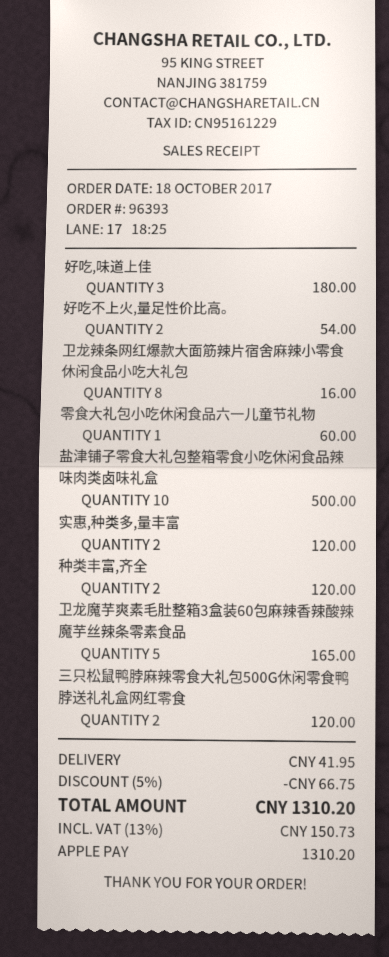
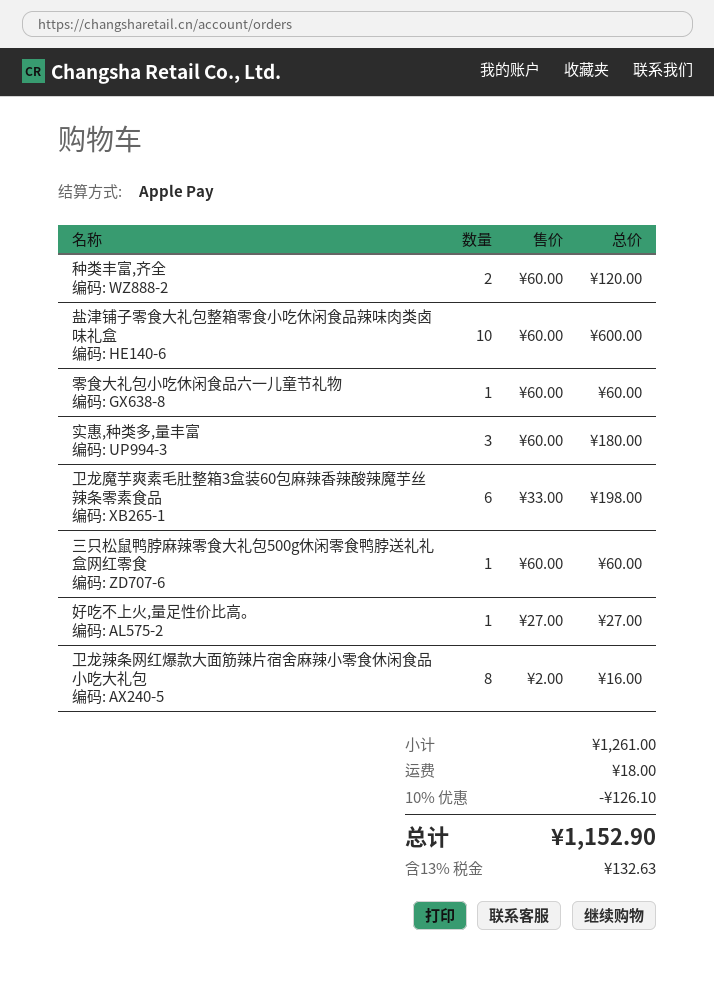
好吃,味道上佳: 3 for 180.00 -> none
好吃不上火,量足性价比高。: 2 for 54.00 -> 1 for 27.00
盐津铺子零食大礼包整箱零食小吃休闲食品辣味肉类卤味礼盒: 10 for 500.00 -> 10 for 600.00
实惠,种类多,量丰富: 2 for 120.00 -> 3 for 180.00
卫龙魔芋爽素毛肚整箱3盒装60包麻辣香辣酸辣魔芋丝辣条零素食品: 5 for 165.00 -> 6 for 198.00
三只松鼠鸭脖麻辣零食大礼包500G休闲零食鸭脖送礼礼盒网红零食: 2 for 120.00 -> 1 for 60.00
discount: 5% = 66.75 -> 10% = 126.10
shipping: 41.95 -> 18.00
tax: 13% = 150.73 -> 13% = 132.63
total: 1310.20 -> 1152.90

